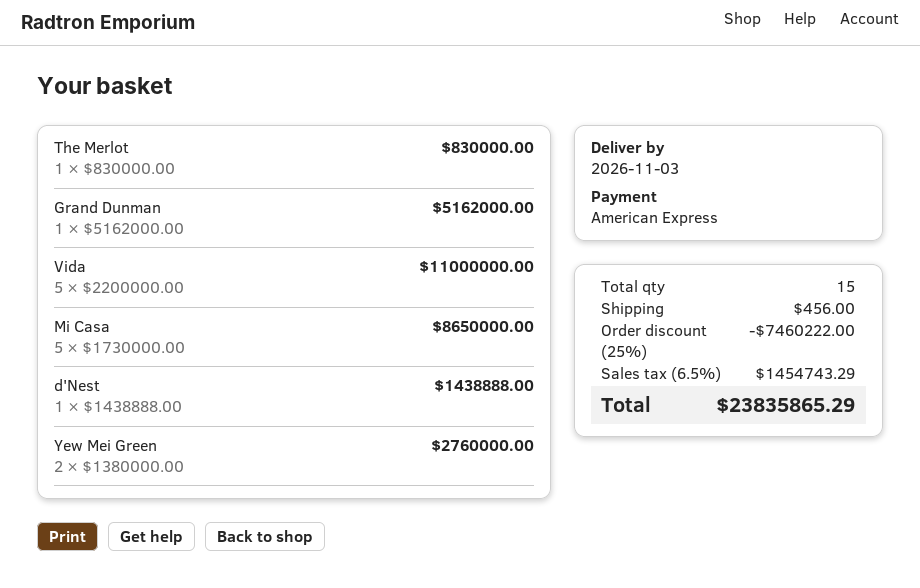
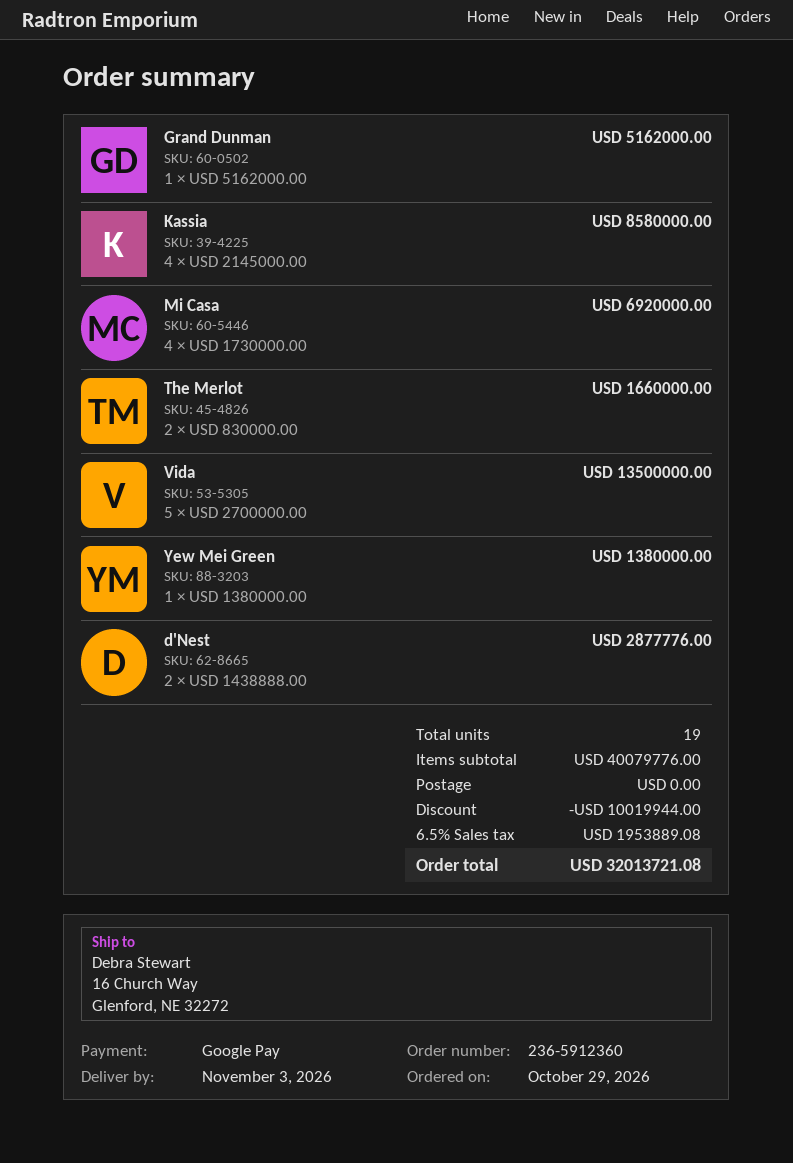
payment method: American Express -> Google Pay
The Merlot: 1 x 830000.00 = 830000.00 -> 2 x 830000.00 = 1660000.00
Vida: 5 x 2200000.00 = 11000000.00 -> 5 x 2700000.00 = 13500000.00
Mi Casa: 5 x 1730000.00 = 8650000.00 -> 4 x 1730000.00 = 6920000.00
d'Nest: 1 x 1438888.00 = 1438888.00 -> 2 x 1438888.00 = 2877776.00
Yew Mei Green: 2 x 1380000.00 = 2760000.00 -> 1 x 1380000.00 = 1380000.00
Kassia: none -> 4 x 2145000.00 = 8580000.00
total quantity: 15 -> 19
discount: 7460222.00 -> 10019944.00
shipping: 456.00 -> 0.00
tax: 6.5% = 1454743.29 -> 6.5% = 1953889.08
total: 23835865.29 -> 32013721.08

